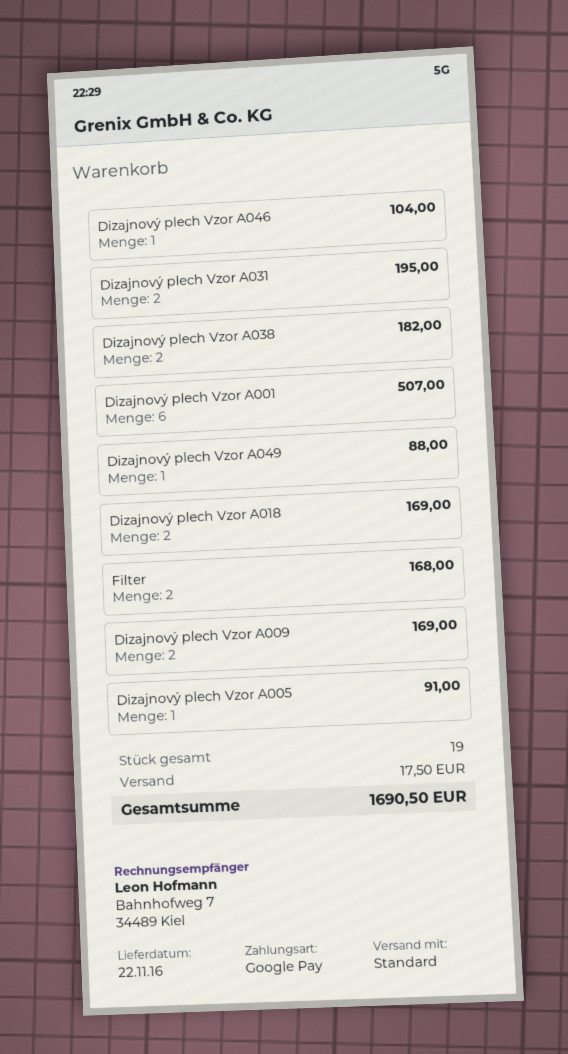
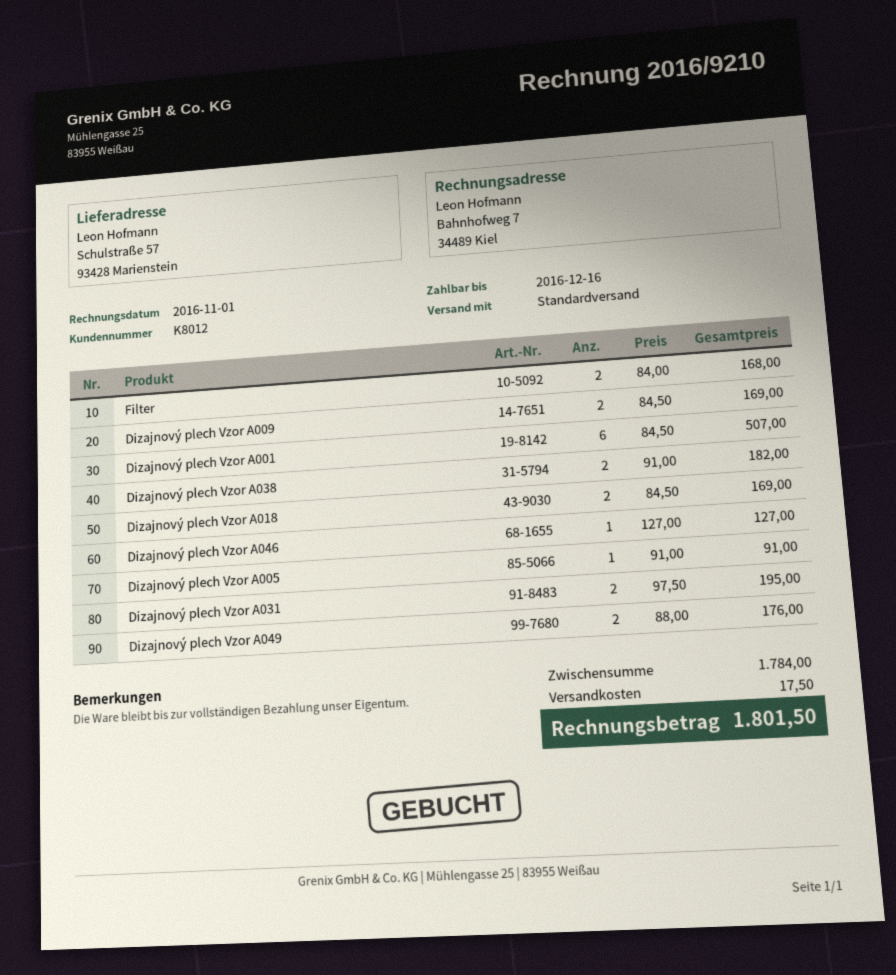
Dizajnový plech Vzor A046: 1 for 104.00 -> 1 for 127.00
Dizajnový plech Vzor A049: 1 for 88.00 -> 2 for 176.00
total: 1690.50 -> 1801.50

